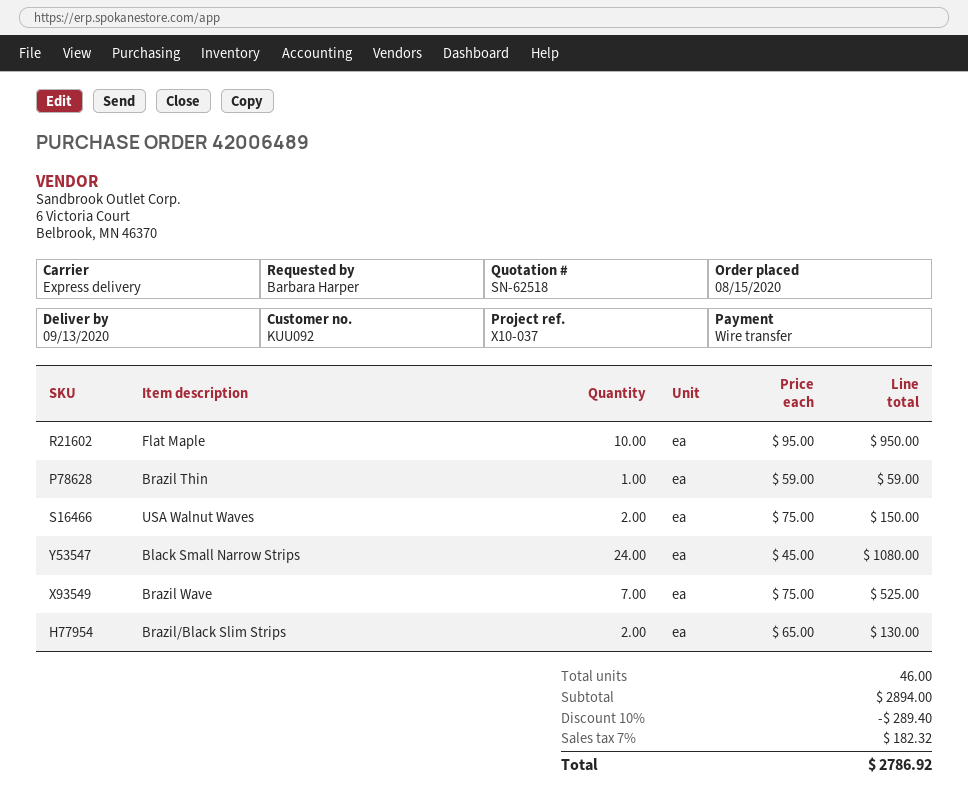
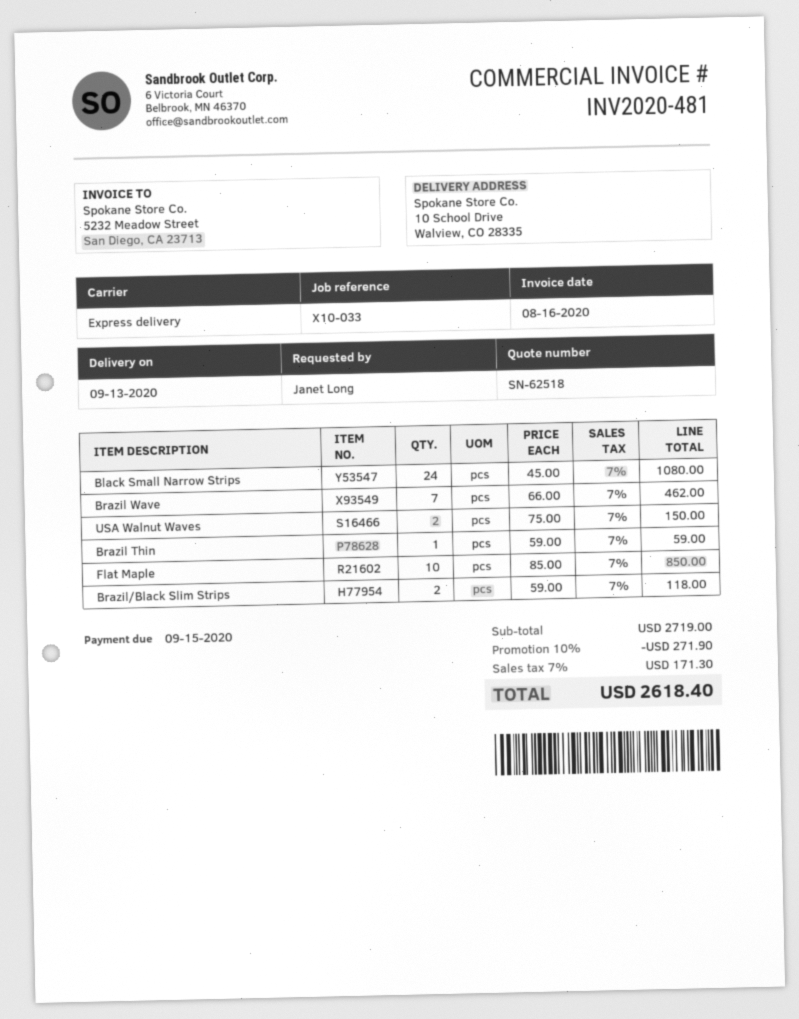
reference: X10-037 -> X10-033
ordered by: Barbara Harper -> Janet Long
Flat Maple: 10 x 95.00 = 950.00 -> 10 x 85.00 = 850.00
Brazil Wave: 7 x 75.00 = 525.00 -> 7 x 66.00 = 462.00
Brazil/Black Slim Strips: 2 x 65.00 = 130.00 -> 2 x 59.00 = 118.00
subtotal: 2894.00 -> 2719.00
discount: 10% = 289.40 -> 10% = 271.90
tax: 7% = 182.32 -> 7% = 171.30
total: 2786.92 -> 2618.40

